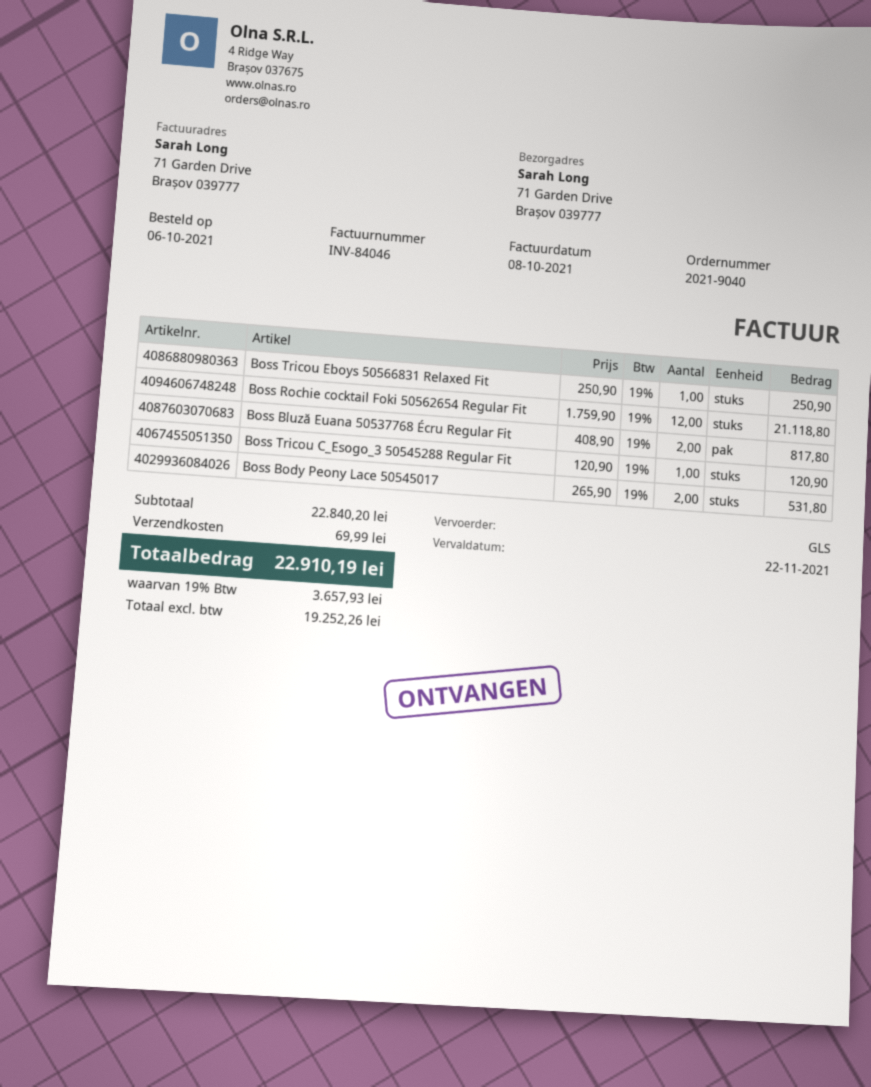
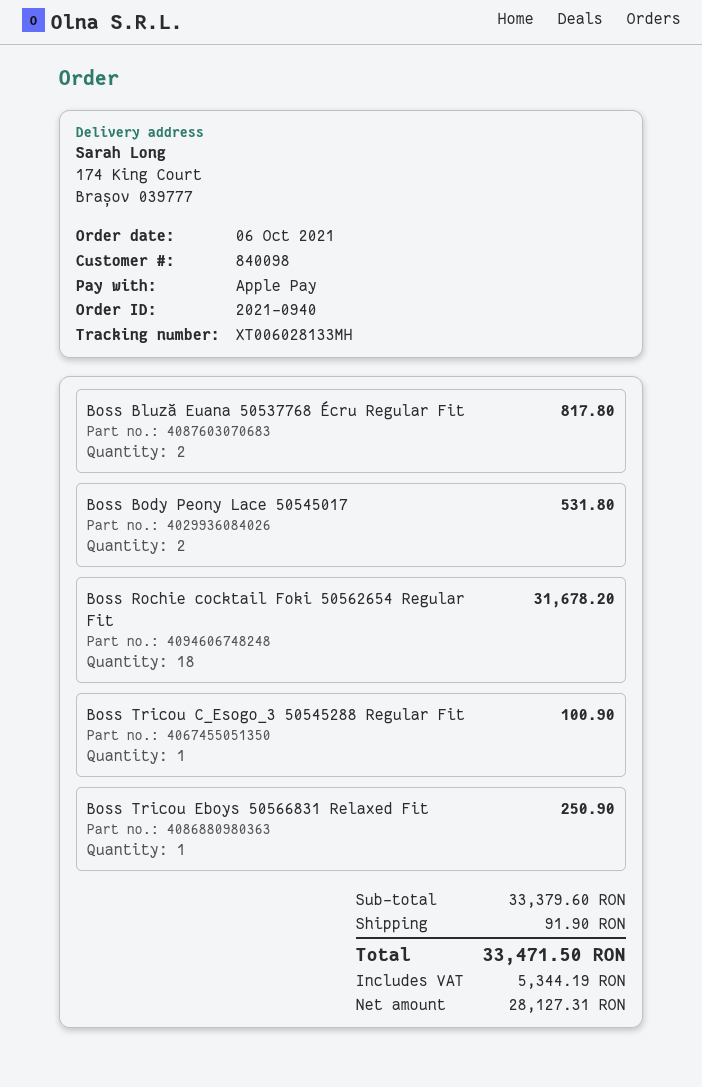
order number: 2021-9040 -> 2021-0940
ship to: 71 Garden Drive, Brașov 039777 -> 174 King Court, Brașov 039777
Boss Rochie cocktail Foki 50562654 Regular Fit: 12 for 21118.80 -> 18 for 31678.20
Boss Tricou C_Esogo_3 50545288 Regular Fit: 1 for 120.90 -> 1 for 100.90
subtotal: 22840.20 -> 33379.60
shipping: 69.99 -> 91.90
net: 19252.26 -> 28127.31
tax: 3657.93 -> 5344.19
total: 22910.19 -> 33471.50

